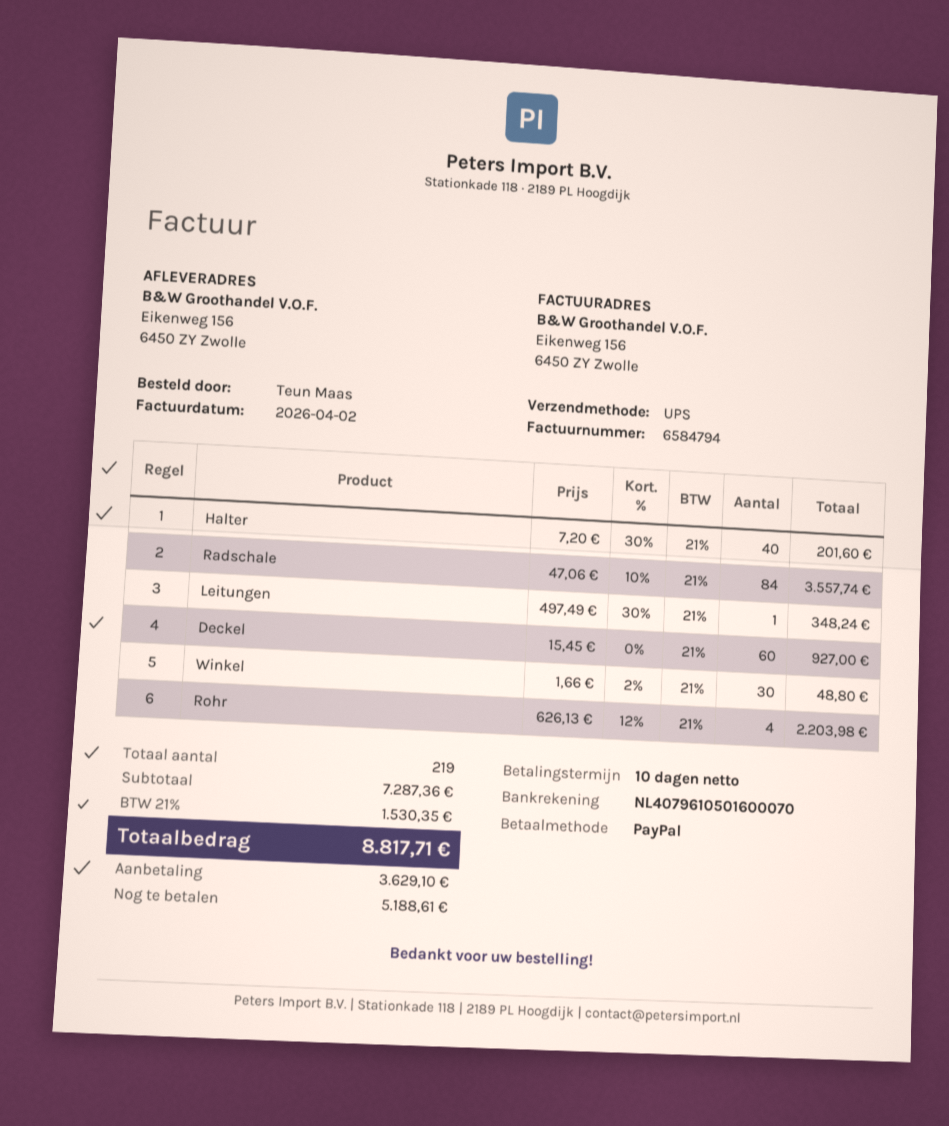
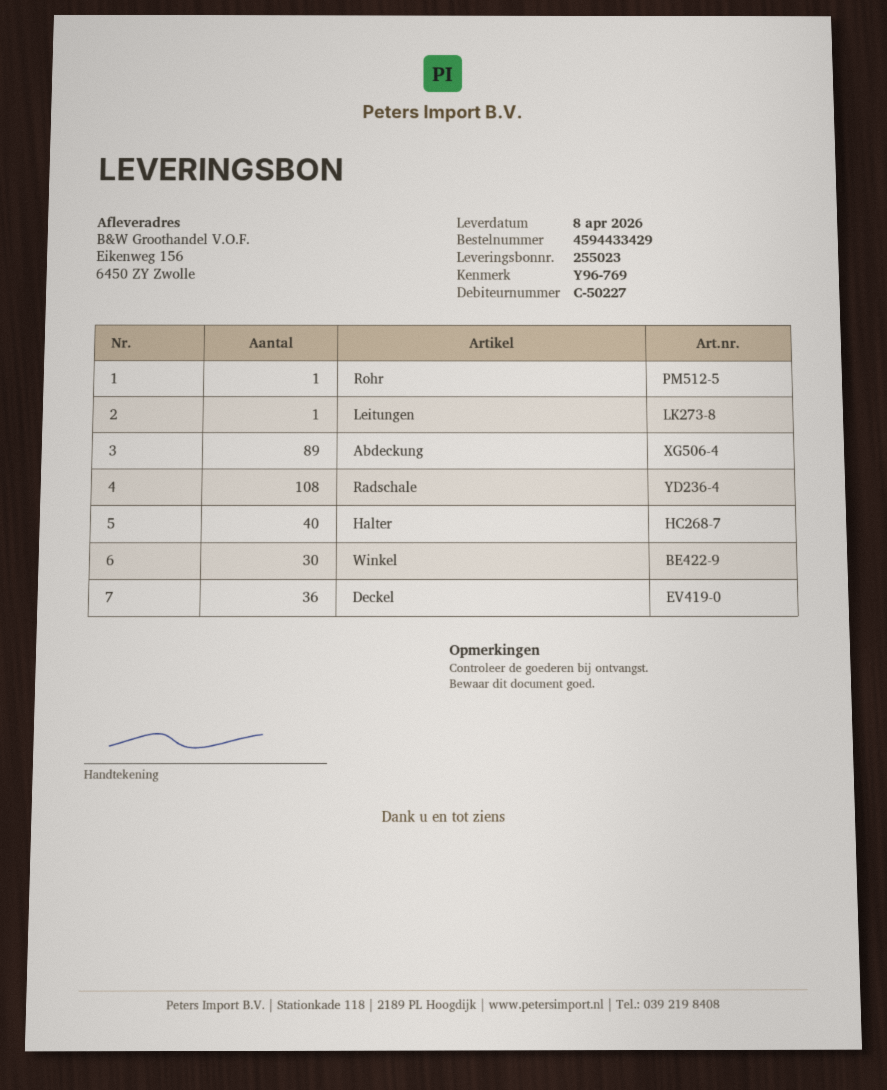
Radschale: 84 -> 108
Deckel: 60 -> 36
Rohr: 4 -> 1
Abdeckung: none -> 89

